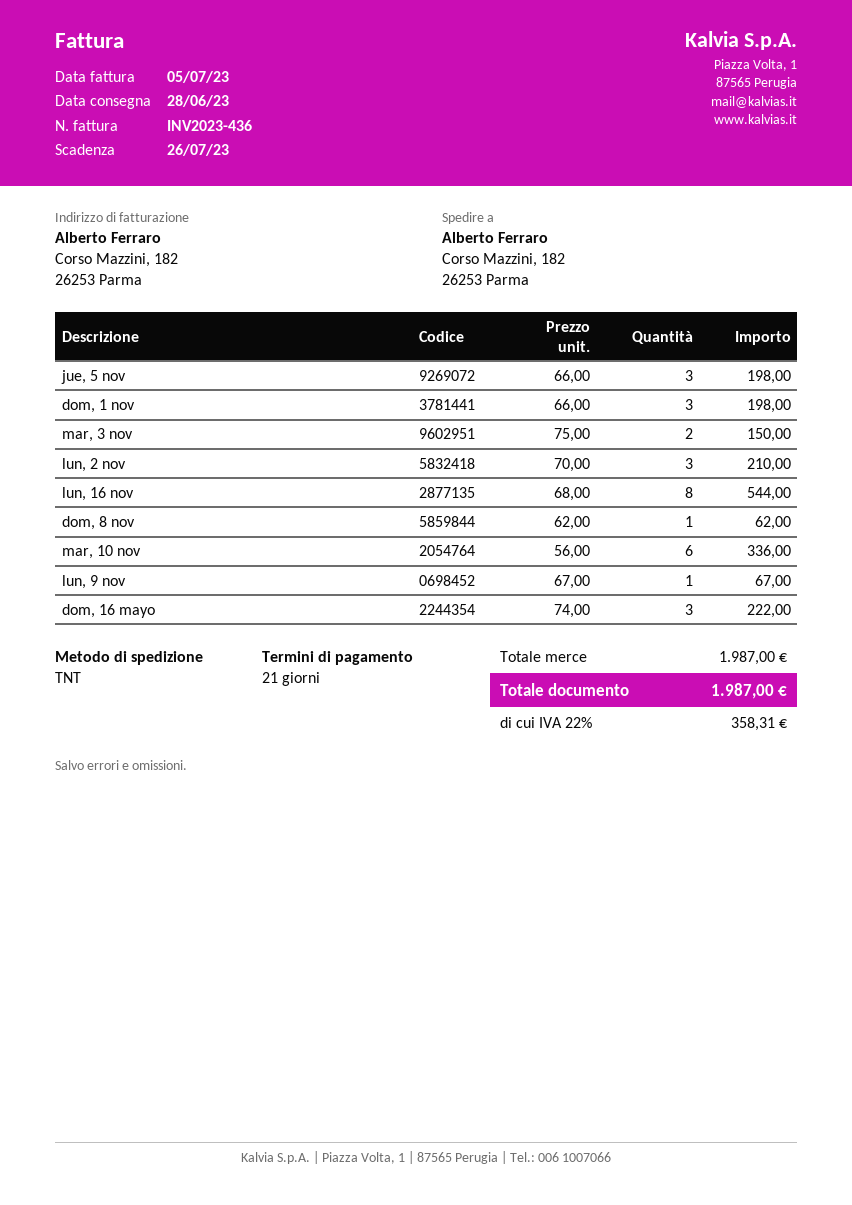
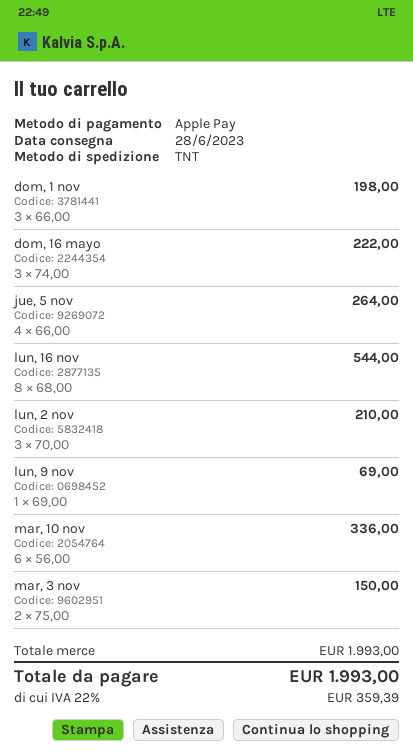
jue, 5 nov: 3 x 66.00 = 198.00 -> 4 x 66.00 = 264.00
dom, 8 nov: 1 x 62.00 = 62.00 -> none
lun, 9 nov: 1 x 67.00 = 67.00 -> 1 x 69.00 = 69.00
subtotal: 1987.00 -> 1993.00
tax: 22% = 358.31 -> 22% = 359.39
total: 1987.00 -> 1993.00

